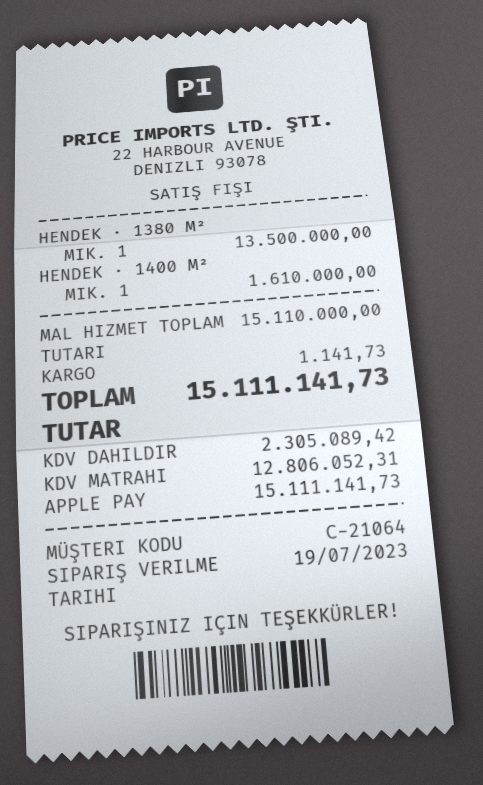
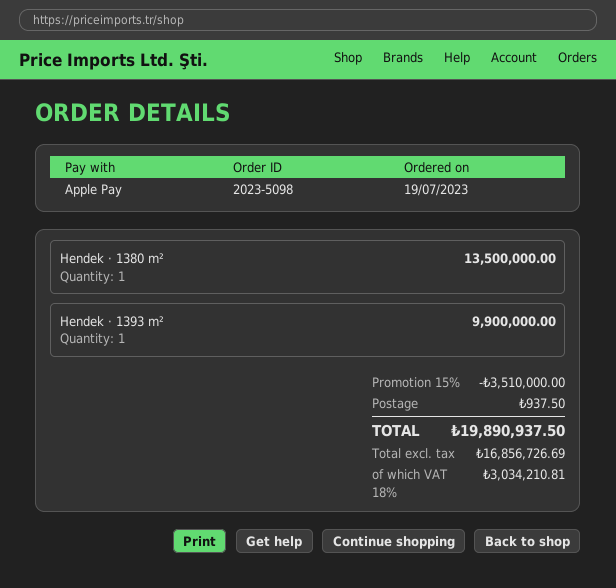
HENDEK · 1400 M²: 1 for 1610000.00 -> none
Hendek · 1393 m²: none -> 1 for 9900000.00
discount: none -> 15% = 3510000.00
shipping: 1141.73 -> 937.50
net: 12806052.31 -> 16856726.69
tax: 2305089.42 -> 3034210.81
total: 15111141.73 -> 19890937.50

